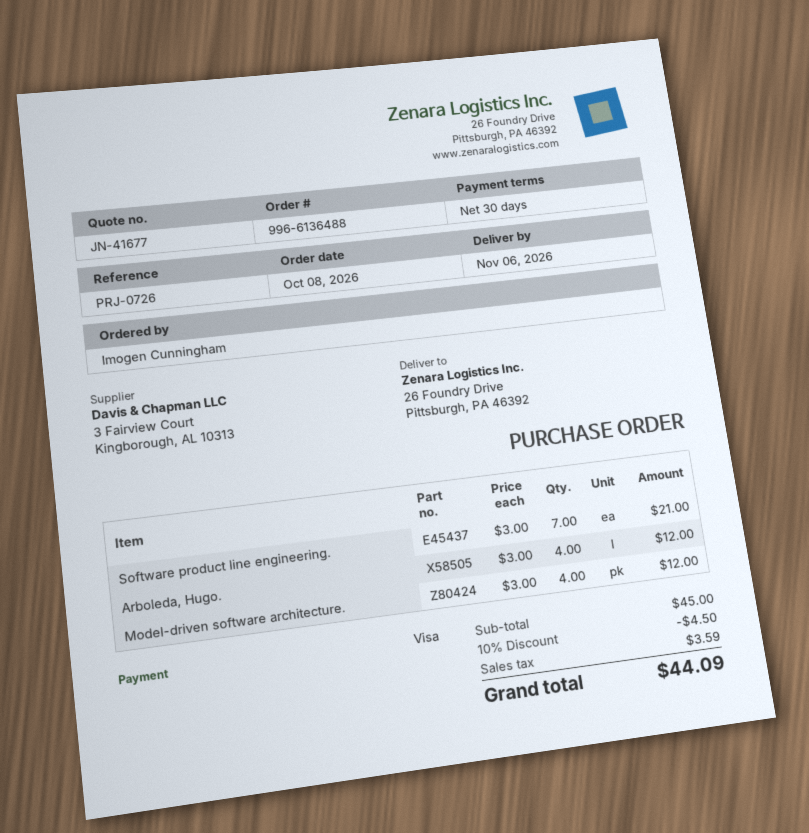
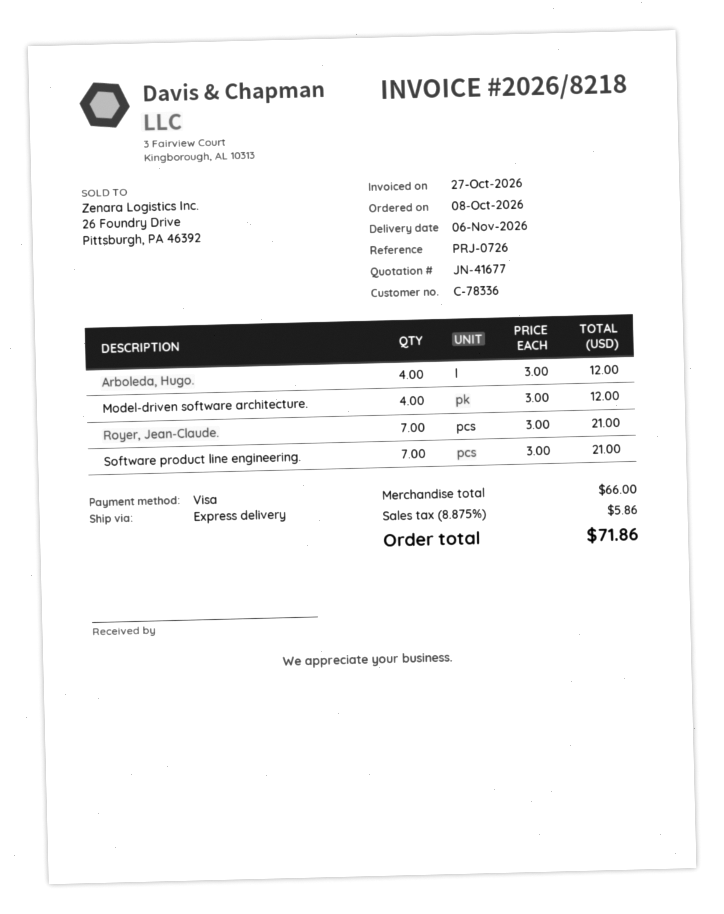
Royer, Jean-Claude.: none -> 7 x 3.00 = 21.00
subtotal: 45.00 -> 66.00
discount: 10% = 4.50 -> none
tax: 3.59 -> 5.86
total: 44.09 -> 71.86

